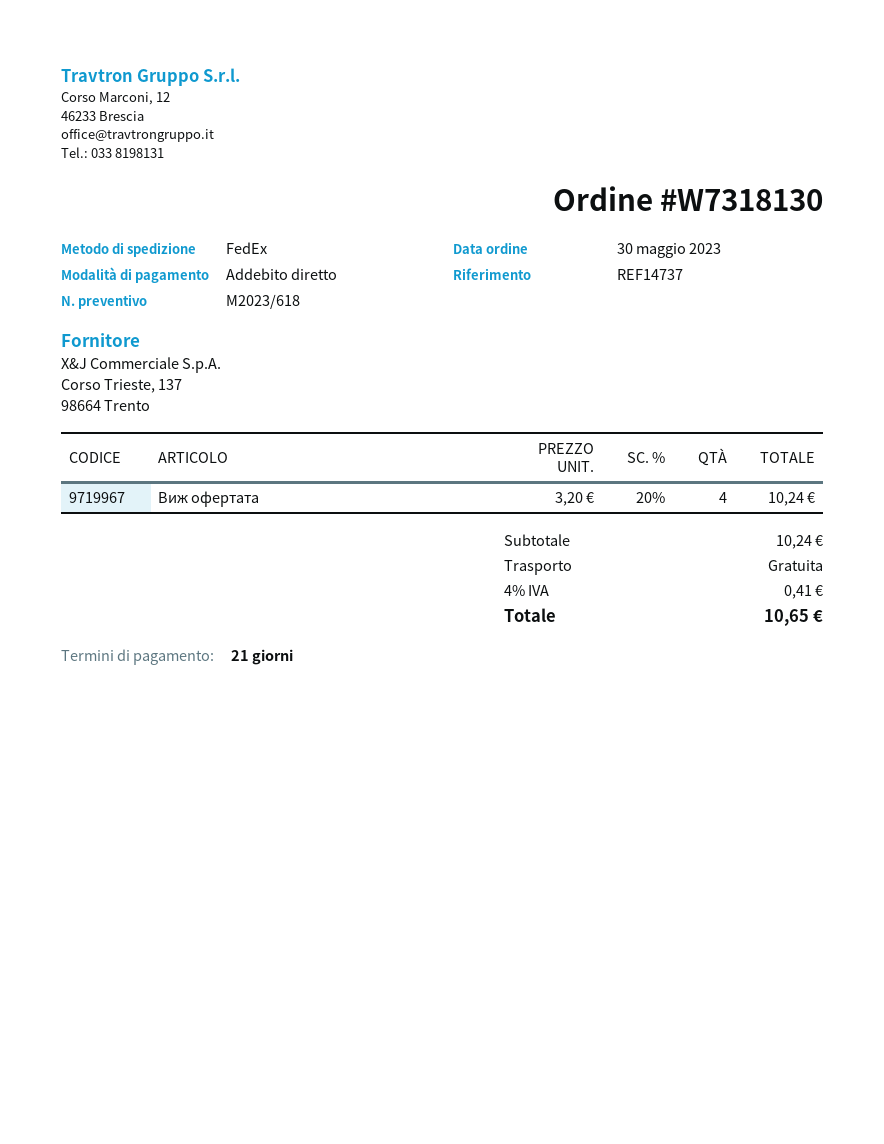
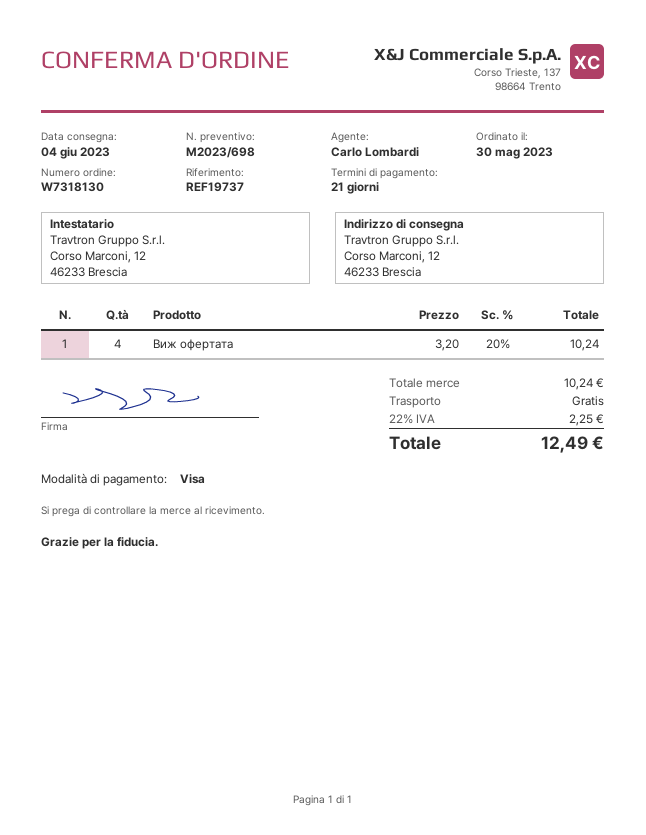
quote number: M2023/618 -> M2023/698
reference: REF14737 -> REF19737
payment method: direct debit -> Visa
tax: 4% = 0.41 -> 22% = 2.25
total: 10.65 -> 12.49

